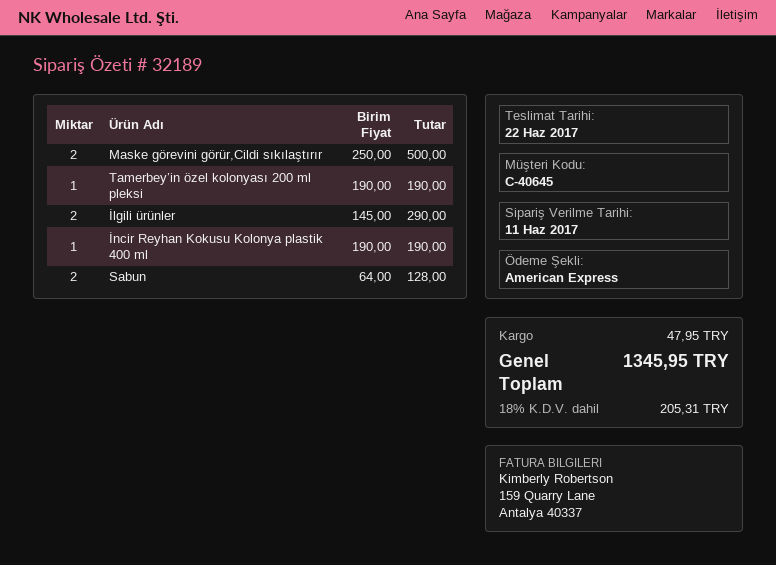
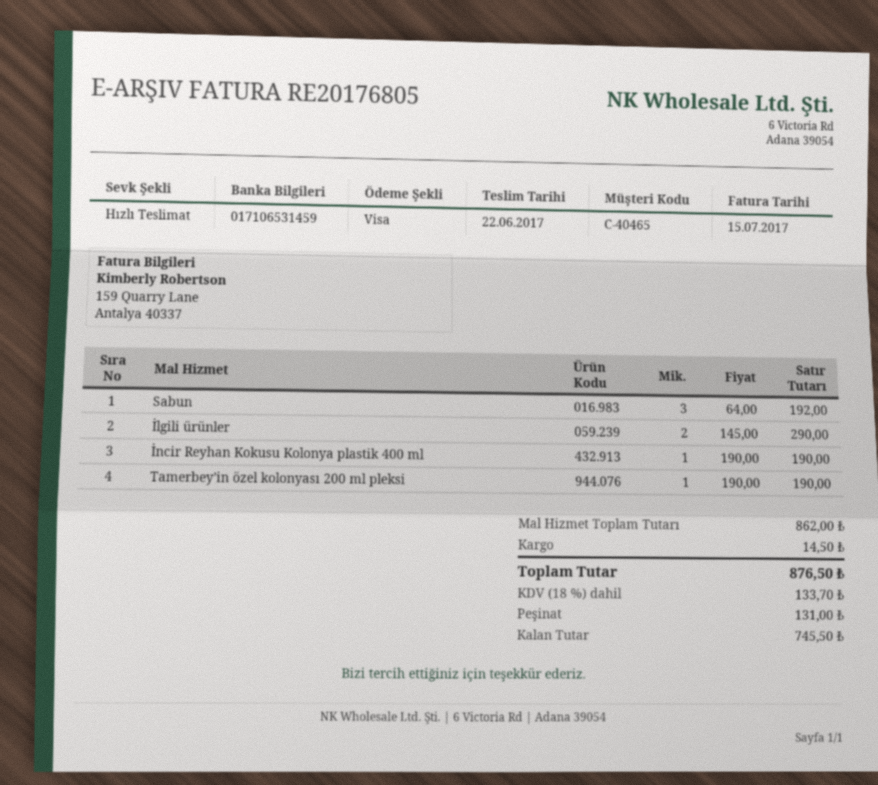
customer number: C-40645 -> C-40465
payment method: American Express -> Visa
Maske görevini görür,Cildi sıkılaştırır: 2 x 250.00 = 500.00 -> none
Sabun: 2 x 64.00 = 128.00 -> 3 x 64.00 = 192.00
shipping: 47.95 -> 14.50
tax: 18% = 205.31 -> 18% = 133.70
total: 1345.95 -> 876.50

